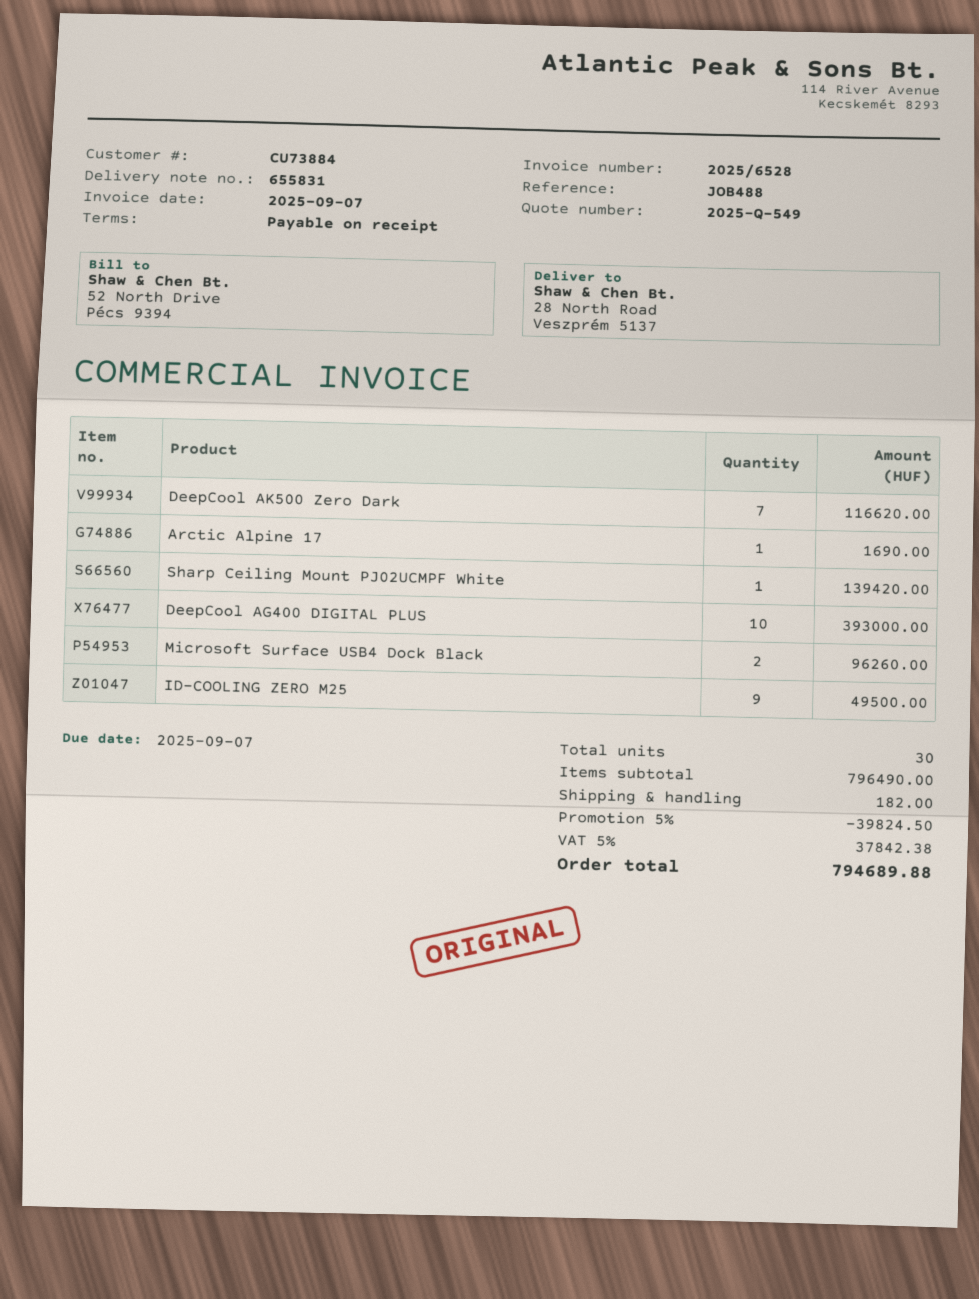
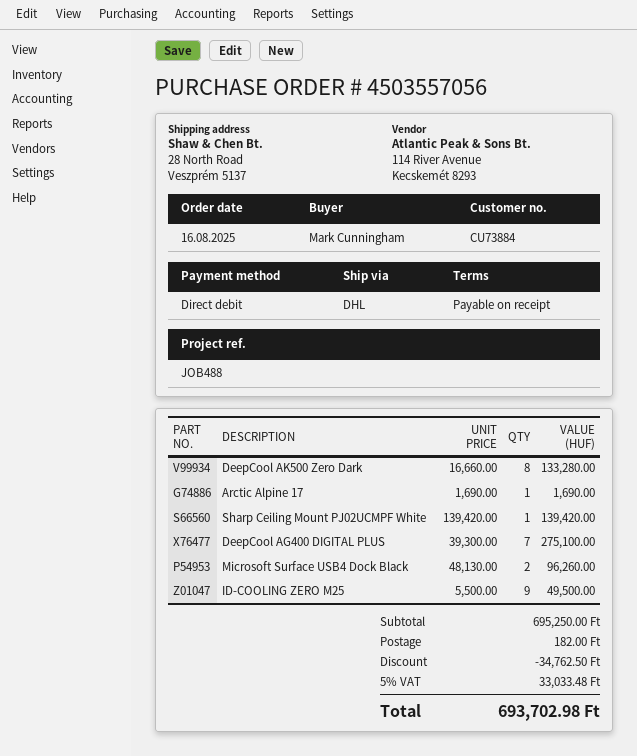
DeepCool AK500 Zero Dark: 7 for 116620.00 -> 8 for 133280.00
DeepCool AG400 DIGITAL PLUS: 10 for 393000.00 -> 7 for 275100.00
subtotal: 796490.00 -> 695250.00
discount: 39824.50 -> 34762.50
tax: 5% = 37842.38 -> 5% = 33033.48
total: 794689.88 -> 693702.98

